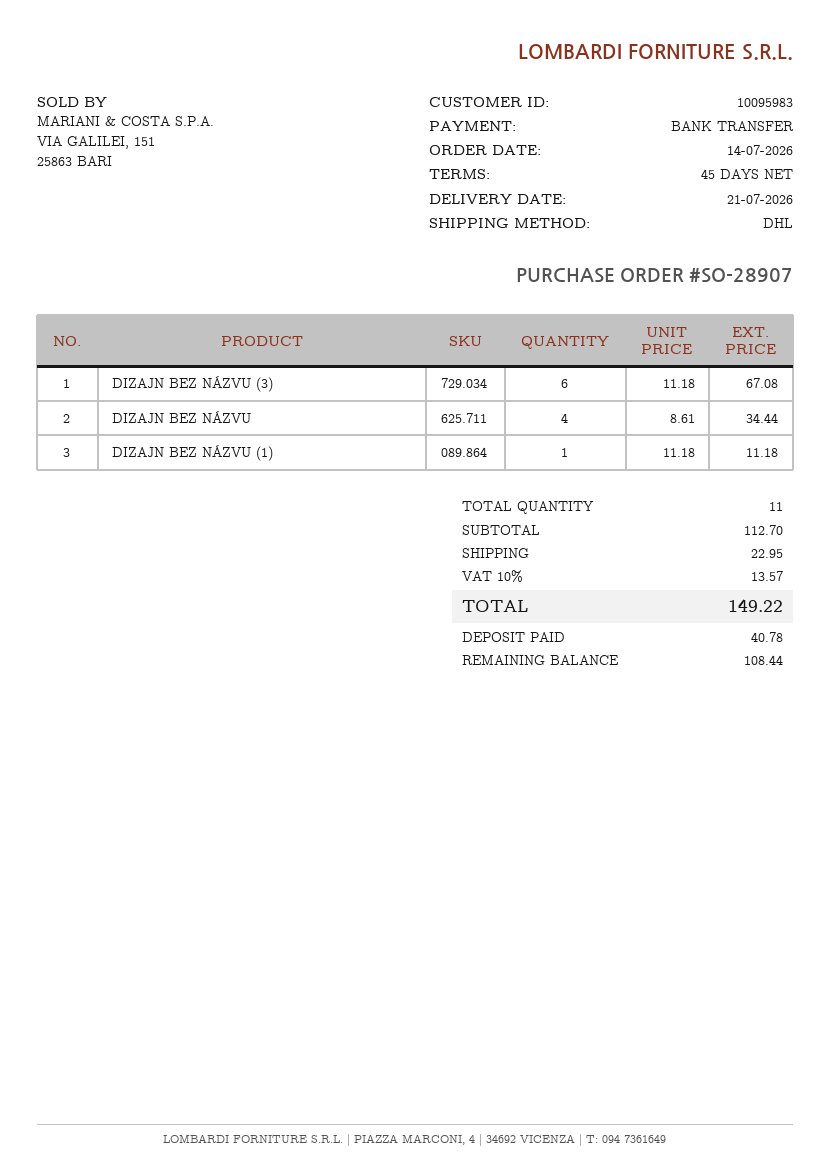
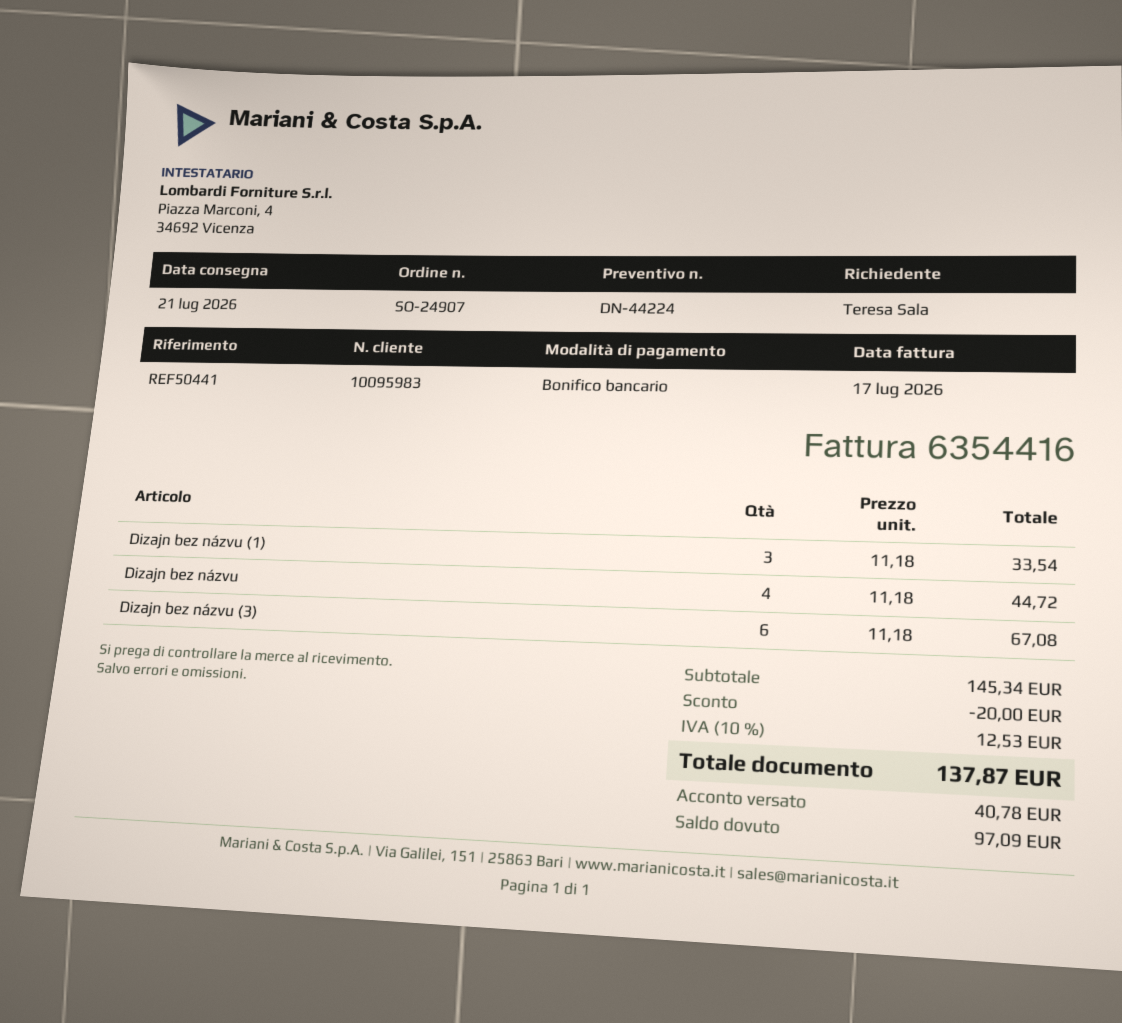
order number: SO-28907 -> SO-24907
DIZAJN BEZ NÁZVU: 4 x 8.61 = 34.44 -> 4 x 11.18 = 44.72
DIZAJN BEZ NÁZVU (1): 1 x 11.18 = 11.18 -> 3 x 11.18 = 33.54
subtotal: 112.70 -> 145.34
discount: none -> 20.00
shipping: 22.95 -> none
tax: 10% = 13.57 -> 10% = 12.53
total: 149.22 -> 137.87
balance: 108.44 -> 97.09

